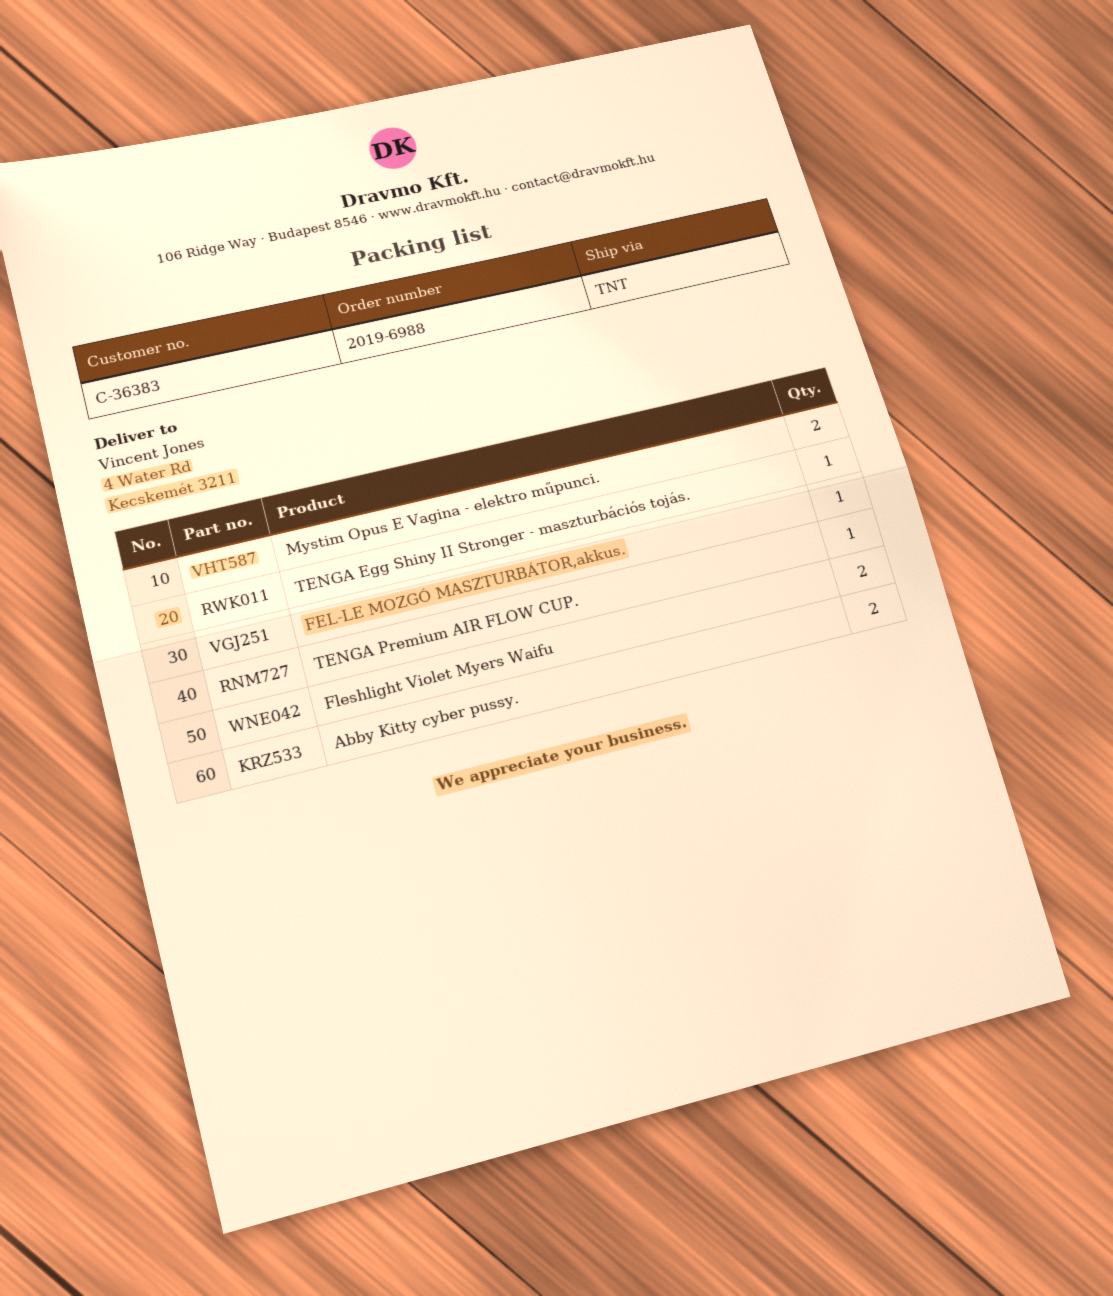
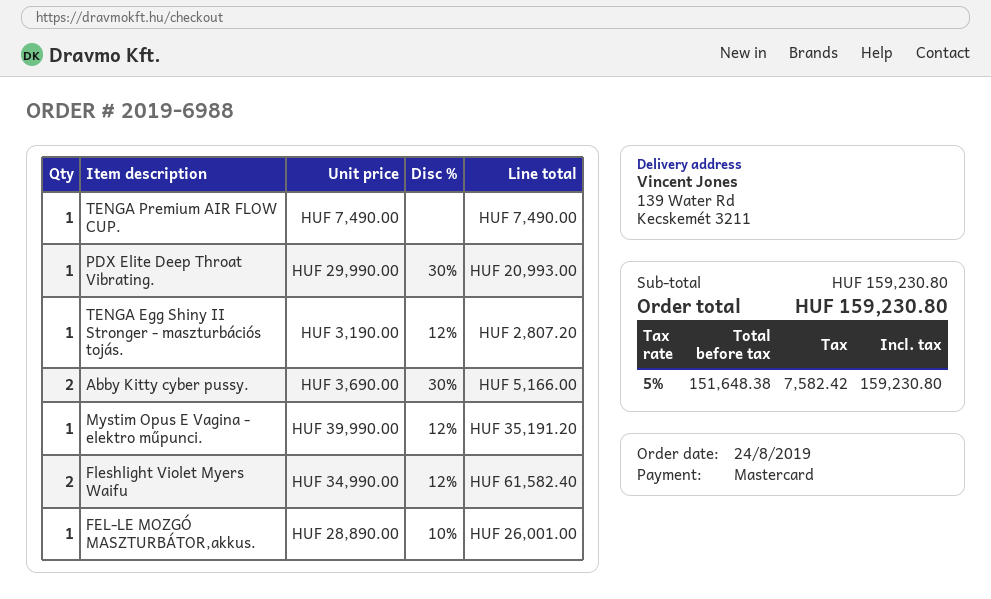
ship to: 4 Water Rd, Kecskemét 3211 -> 139 Water Rd, Kecskemét 3211
Mystim Opus E Vagina - elektro műpunci.: 2 -> 1
PDX Elite Deep Throat Vibrating.: none -> 1

